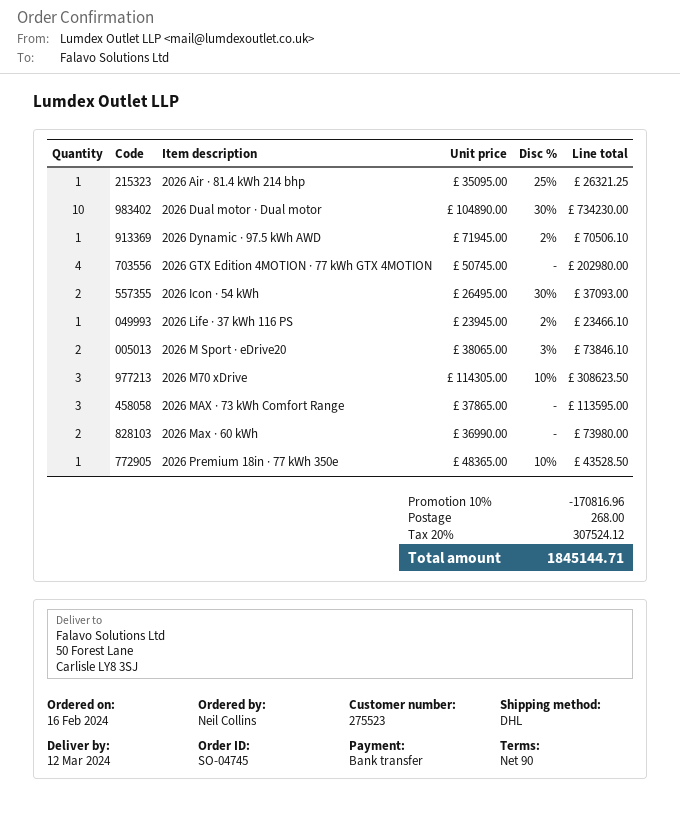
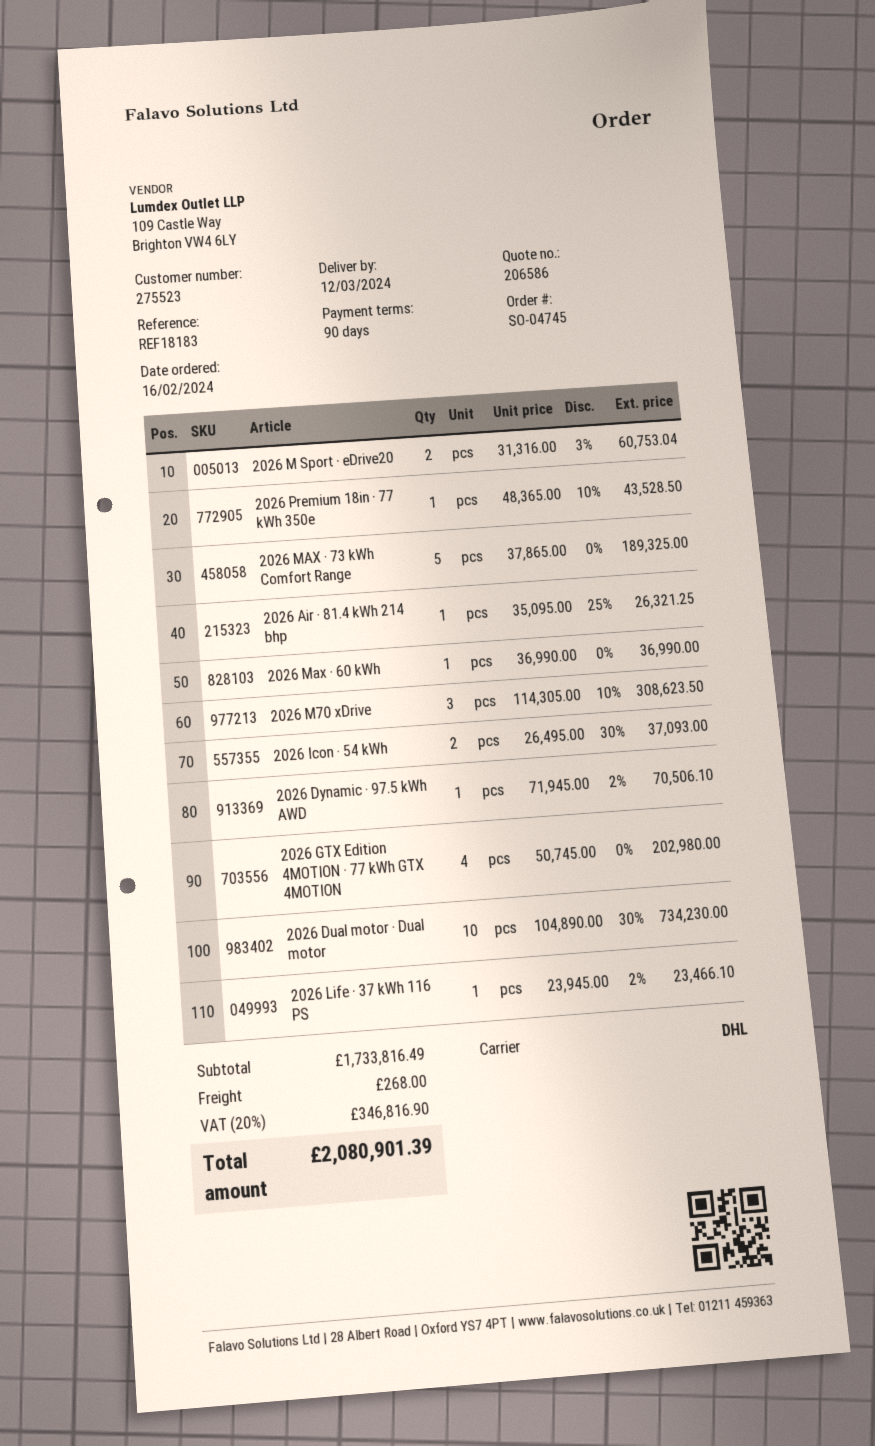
2026 M Sport · eDrive20: 2 x 38065.00 - 3% = 73846.10 -> 2 x 31316.00 - 3% = 60753.04
2026 MAX · 73 kWh Comfort Range: 3 x 37865.00 = 113595.00 -> 5 x 37865.00 = 189325.00
2026 Max · 60 kWh: 2 x 36990.00 = 73980.00 -> 1 x 36990.00 = 36990.00
discount: 10% = 170816.96 -> none
tax: 20% = 307524.12 -> 20% = 346816.90
total: 1845144.71 -> 2080901.39

